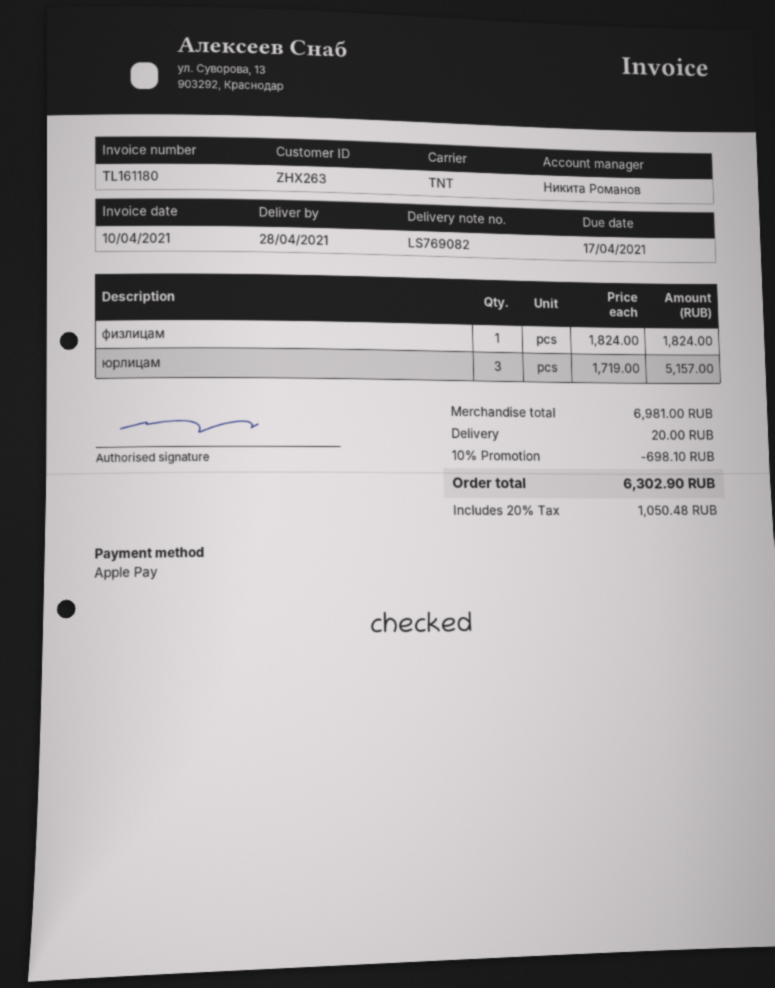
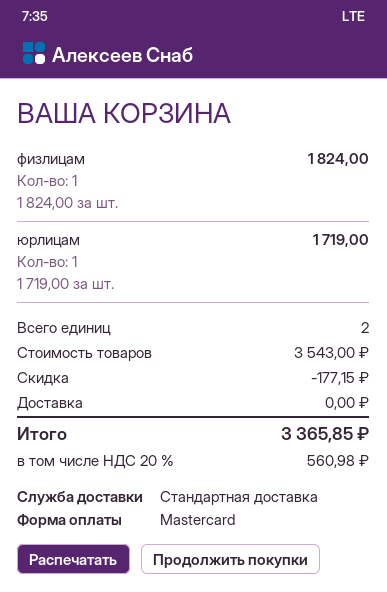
payment method: Apple Pay -> Mastercard
shipping method: TNT -> standard
юрлицам: 3 x 1719.00 = 5157.00 -> 1 x 1719.00 = 1719.00
subtotal: 6981.00 -> 3543.00
discount: 698.10 -> 177.15
shipping: 20.00 -> 0.00
tax: 20% = 1050.48 -> 20% = 560.98
total: 6302.90 -> 3365.85

